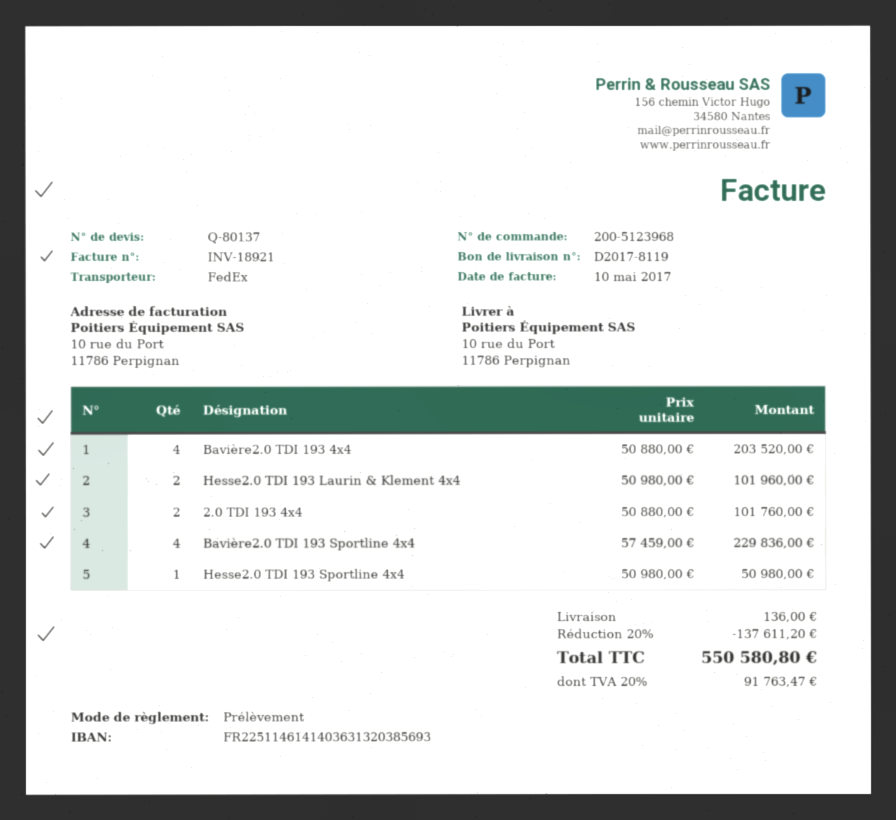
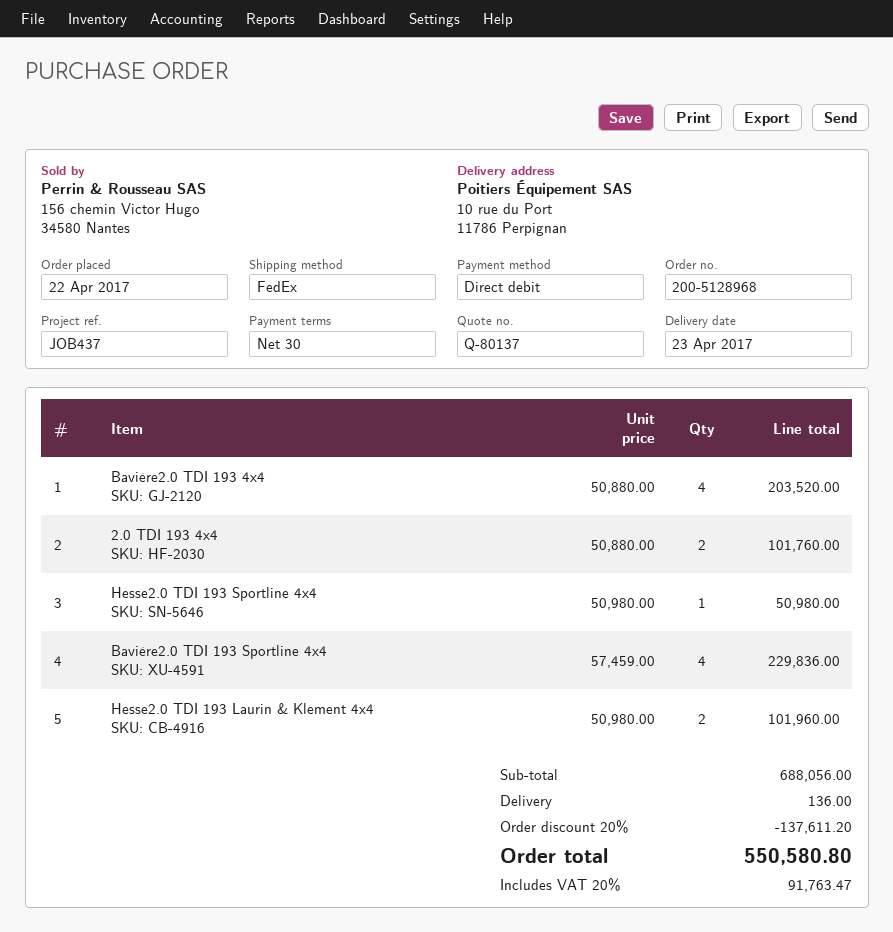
order number: 200-5123968 -> 200-5128968

